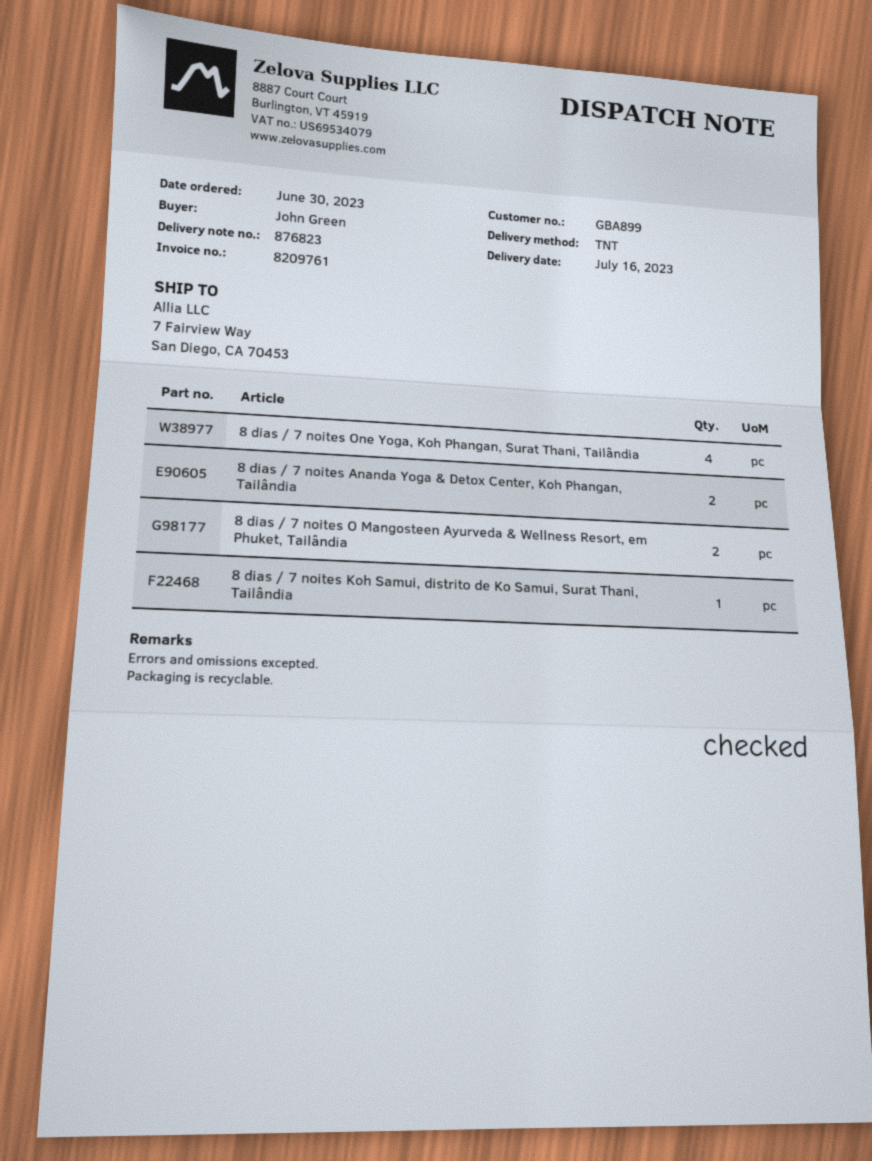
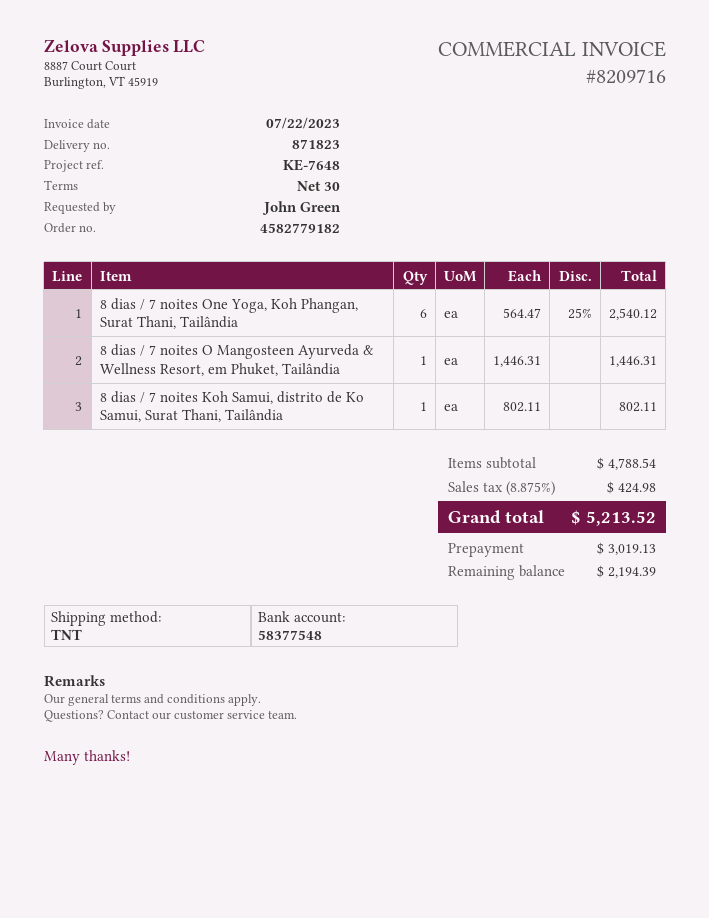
delivery note number: 876823 -> 871823
invoice number: 8209761 -> 8209716
8 dias / 7 noites One Yoga, Koh Phangan, Surat Thani, Tailândia: 4 -> 6
8 dias / 7 noites Ananda Yoga & Detox Center, Koh Phangan, Tailândia: 2 -> none
8 dias / 7 noites O Mangosteen Ayurveda & Wellness Resort, em Phuket, Tailândia: 2 -> 1

